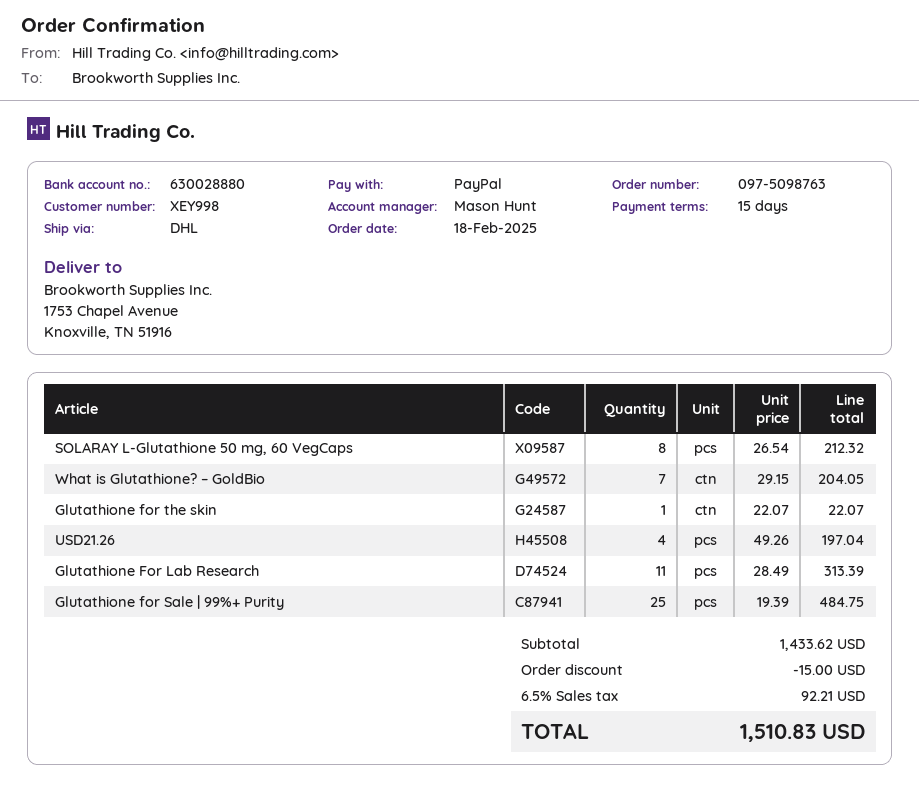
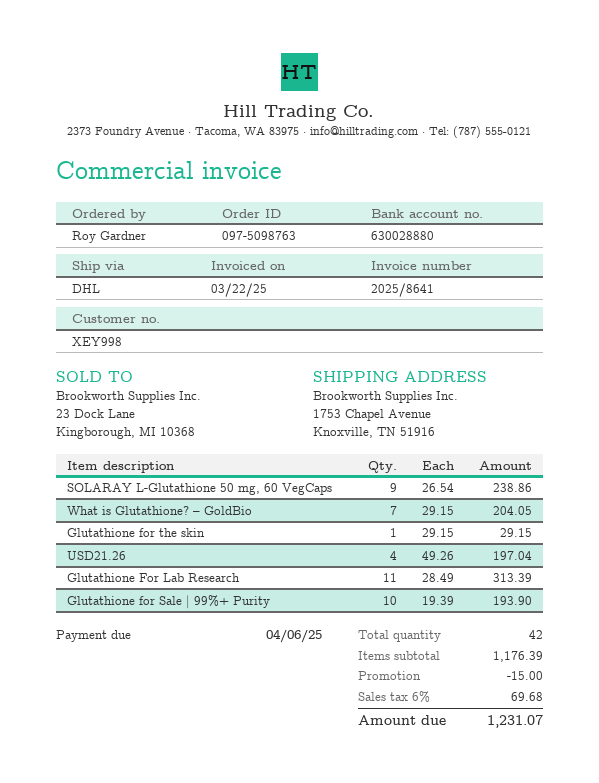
SOLARAY L-Glutathione 50 mg, 60 VegCaps: 8 x 26.54 = 212.32 -> 9 x 26.54 = 238.86
Glutathione for the skin: 1 x 22.07 = 22.07 -> 1 x 29.15 = 29.15
Glutathione for Sale | 99%+ Purity: 25 x 19.39 = 484.75 -> 10 x 19.39 = 193.90
subtotal: 1433.62 -> 1176.39
tax: 6.5% = 92.21 -> 6% = 69.68
total: 1510.83 -> 1231.07

